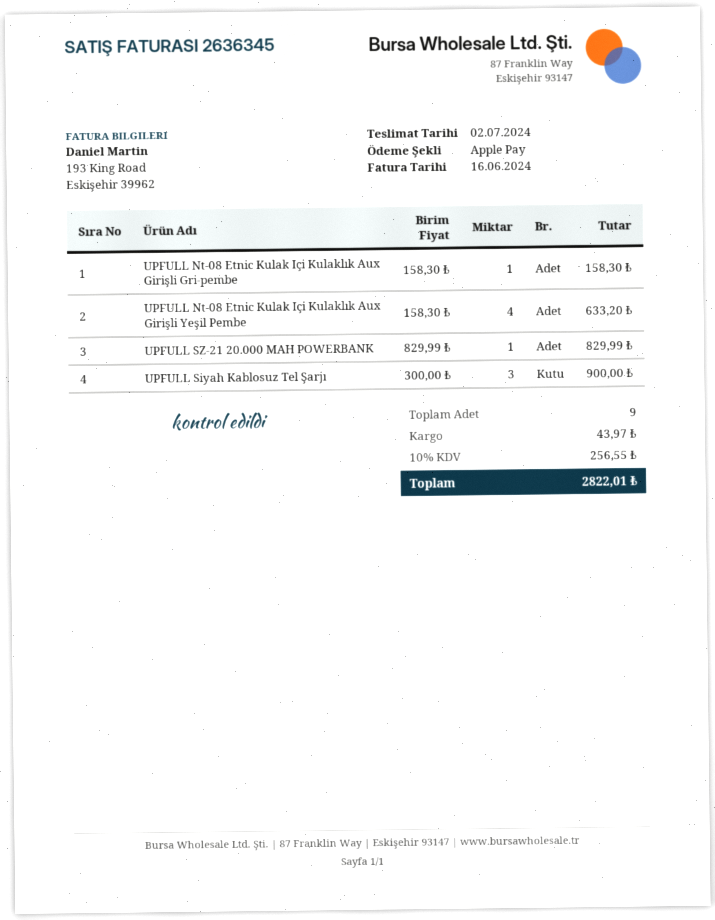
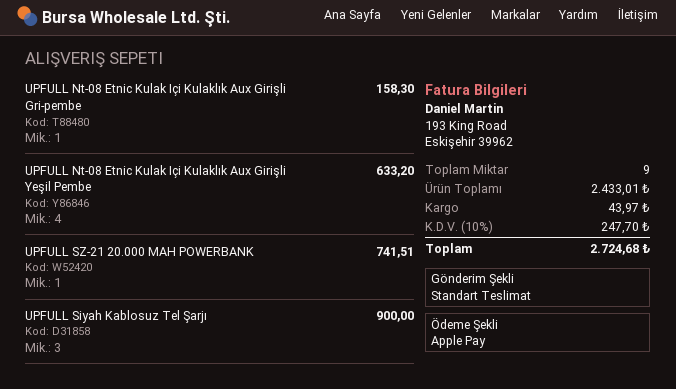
UPFULL SZ-21 20.000 MAH POWERBANK: 1 for 829.99 -> 1 for 741.51
tax: 10% = 256.55 -> 10% = 247.70
total: 2822.01 -> 2724.68

